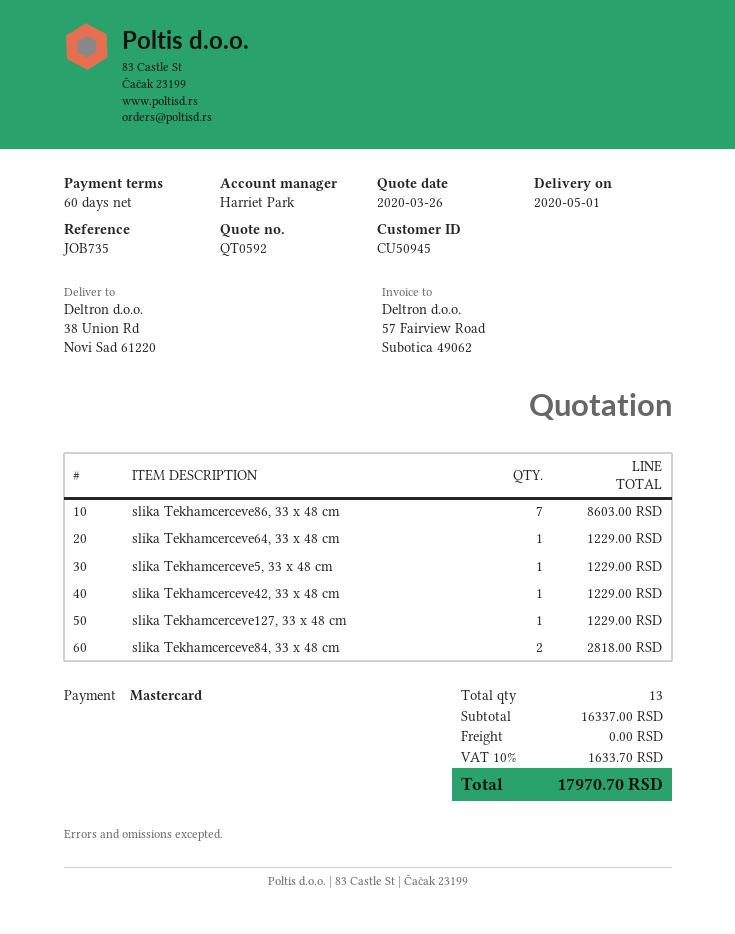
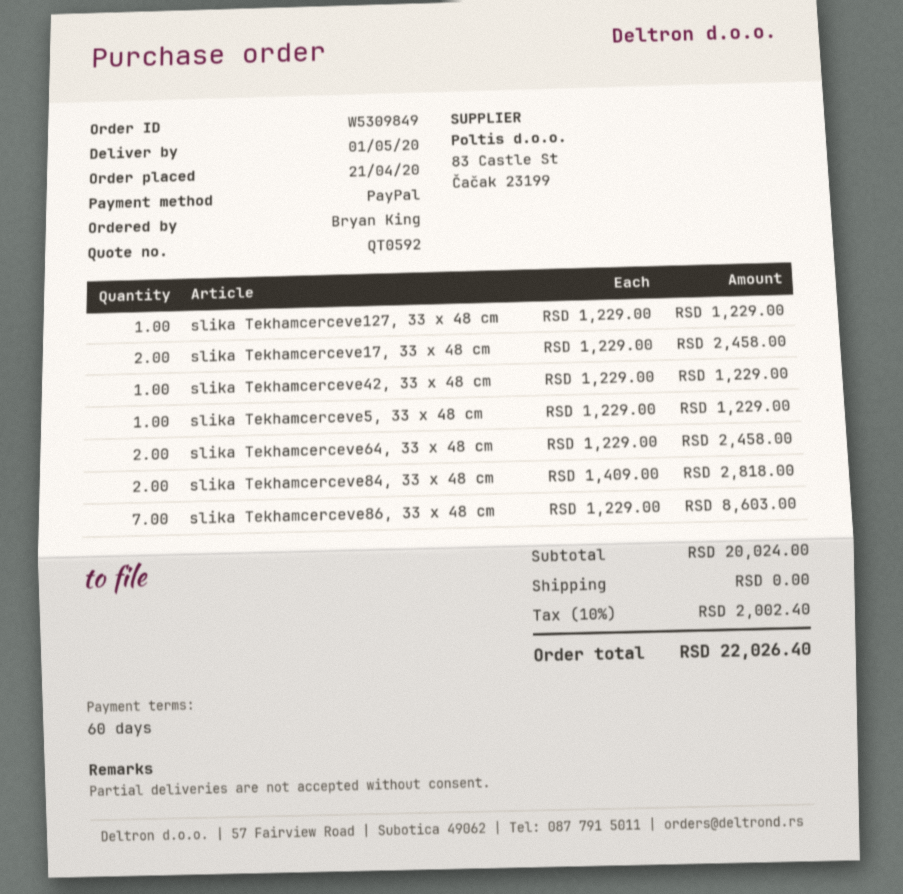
payment method: Mastercard -> PayPal
slika Tekhamcerceve64, 33 x 48 cm: 1 for 1229.00 -> 2 for 2458.00
slika Tekhamcerceve17, 33 x 48 cm: none -> 2 for 2458.00
subtotal: 16337.00 -> 20024.00
tax: 10% = 1633.70 -> 10% = 2002.40
total: 17970.70 -> 22026.40

